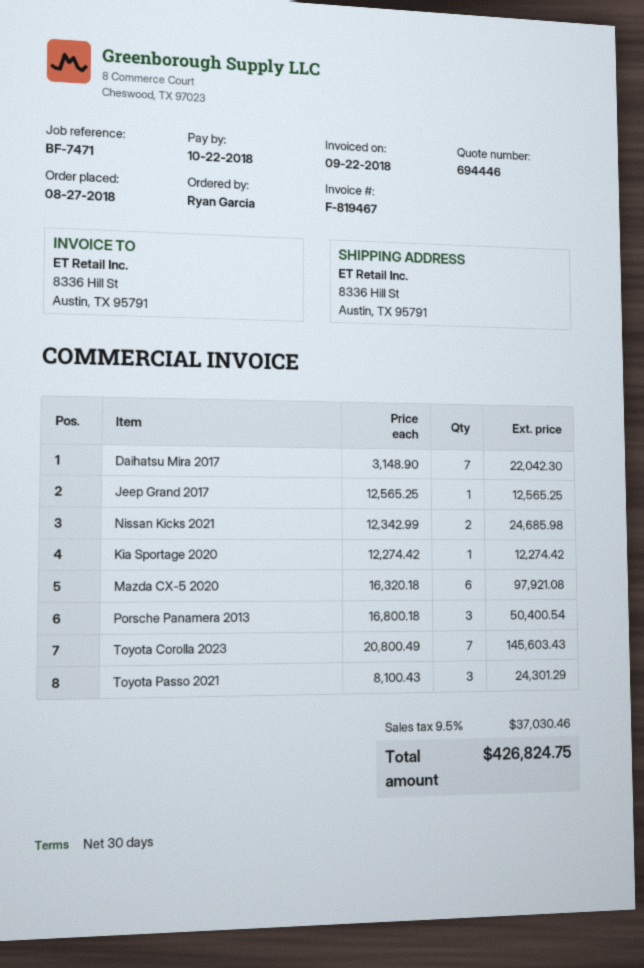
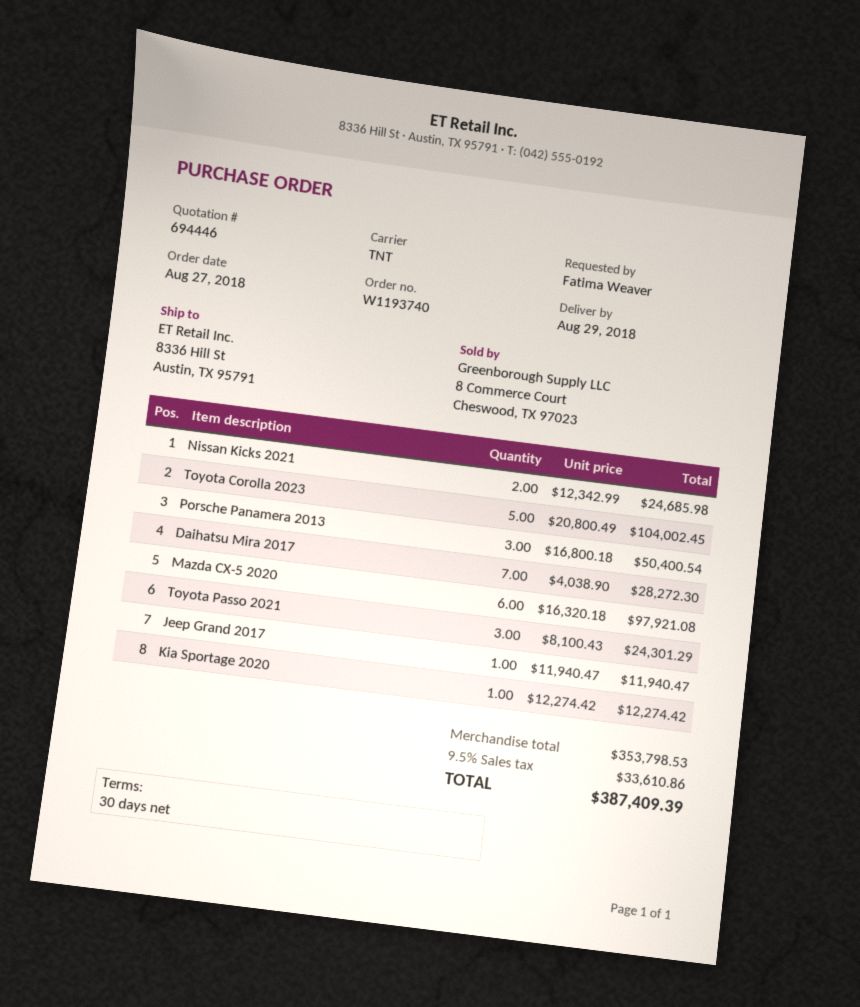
ordered by: Ryan Garcia -> Fatima Weaver
Daihatsu Mira 2017: 7 x 3148.90 = 22042.30 -> 7 x 4038.90 = 28272.30
Jeep Grand 2017: 1 x 12565.25 = 12565.25 -> 1 x 11940.47 = 11940.47
Toyota Corolla 2023: 7 x 20800.49 = 145603.43 -> 5 x 20800.49 = 104002.45
tax: 9.5% = 37030.46 -> 9.5% = 33610.86
total: 426824.75 -> 387409.39

